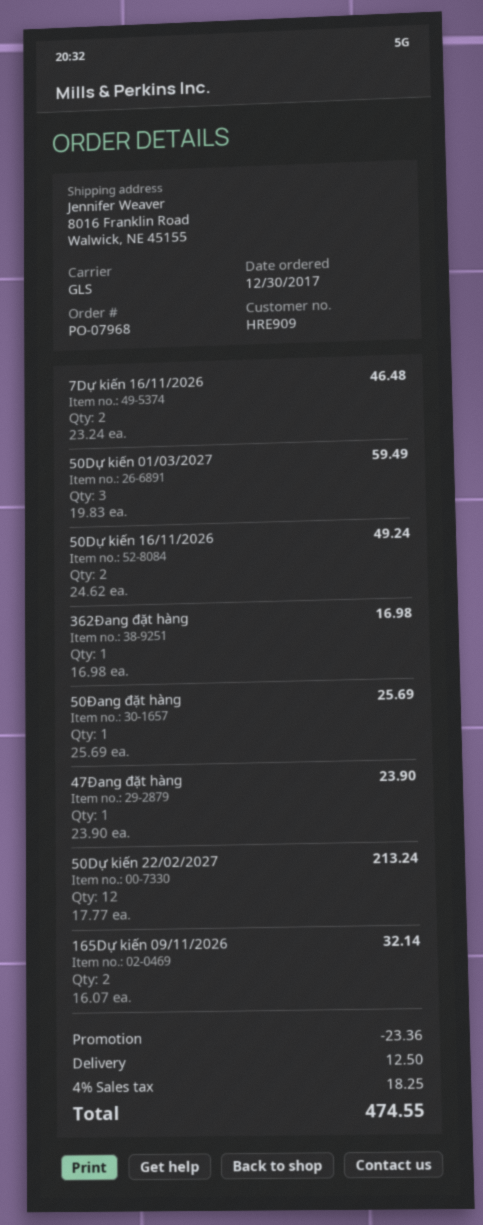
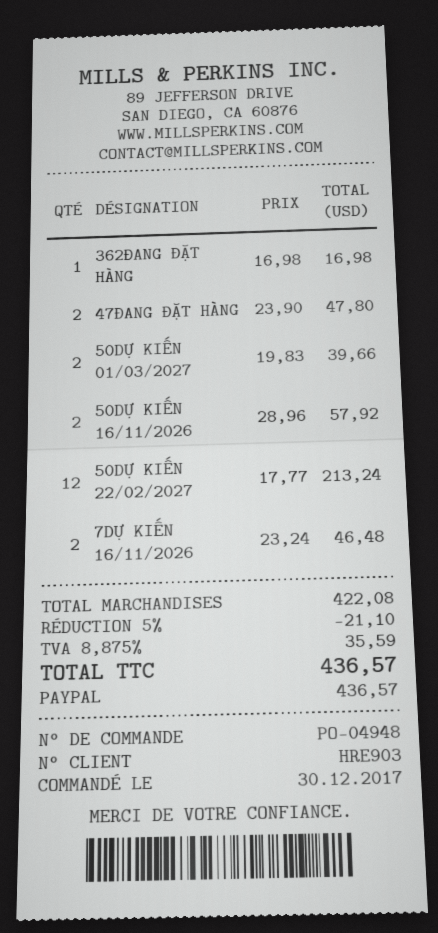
order number: PO-07968 -> PO-04948
customer number: HRE909 -> HRE903
50Dự kiến 01/03/2027: 3 x 19.83 = 59.49 -> 2 x 19.83 = 39.66
50Dự kiến 16/11/2026: 2 x 24.62 = 49.24 -> 2 x 28.96 = 57.92
50Đang đặt hàng: 1 x 25.69 = 25.69 -> none
47Đang đặt hàng: 1 x 23.90 = 23.90 -> 2 x 23.90 = 47.80
165Dự kiến 09/11/2026: 2 x 16.07 = 32.14 -> none
discount: 23.36 -> 21.10
shipping: 12.50 -> none
tax: 4% = 18.25 -> 8.875% = 35.59
total: 474.55 -> 436.57

